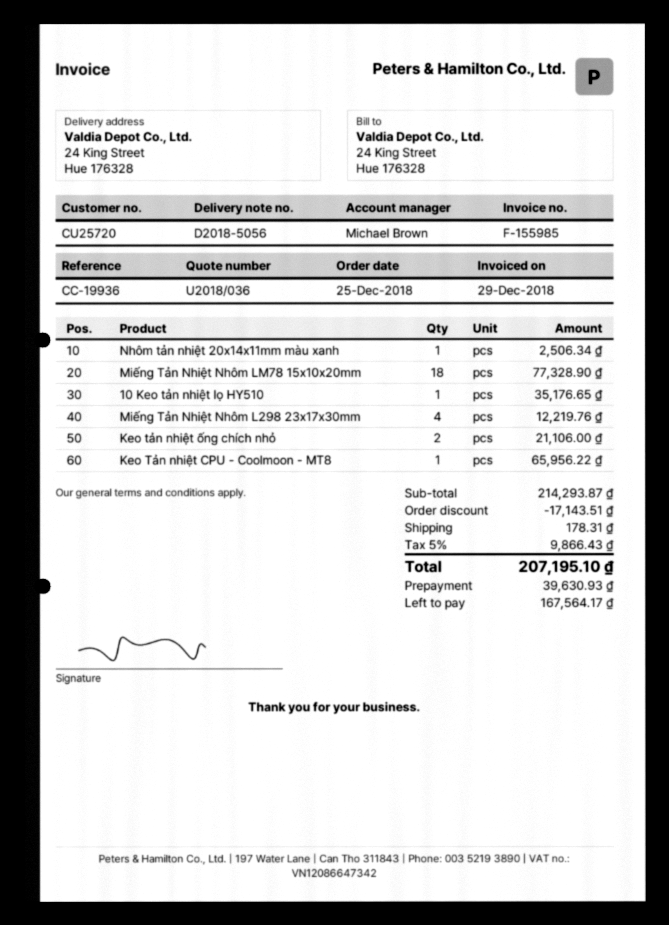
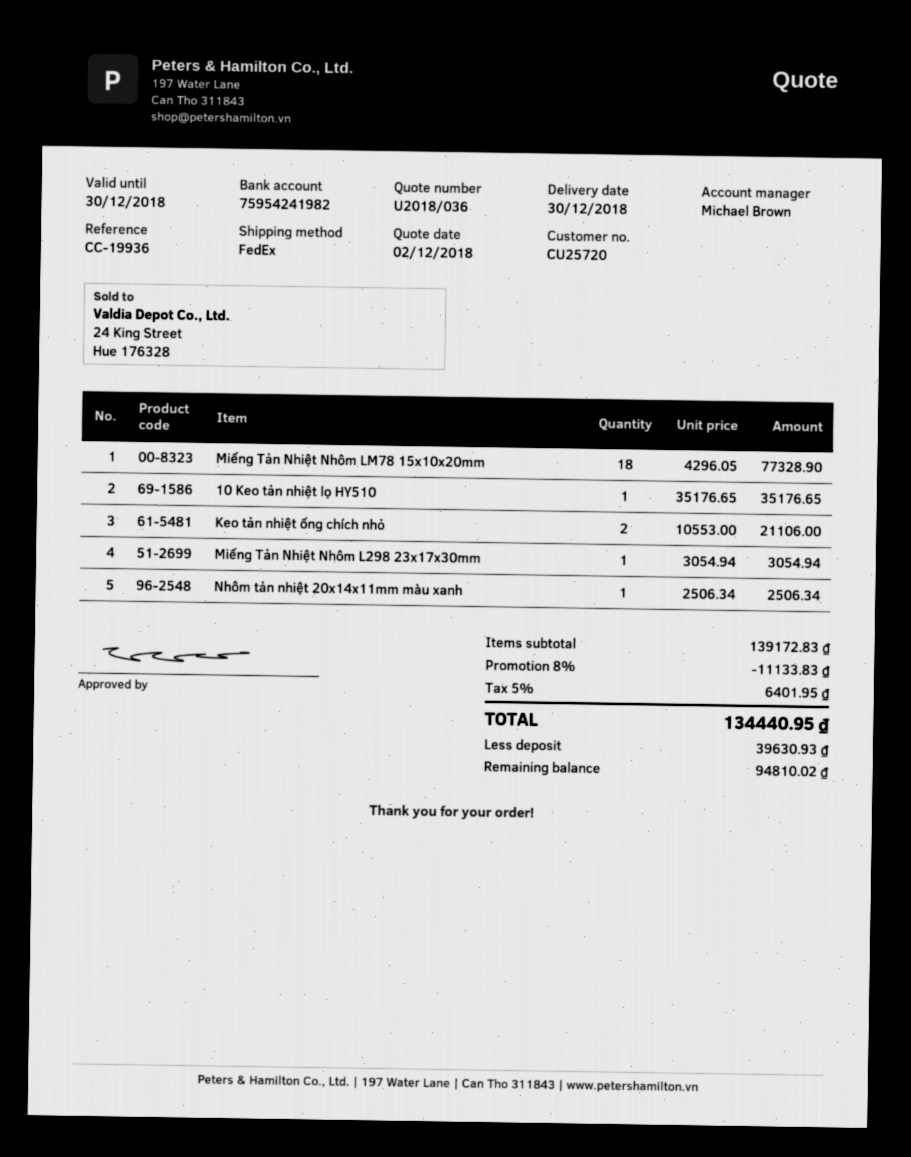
Miếng Tản Nhiệt Nhôm L298 23x17x30mm: 4 for 12219.76 -> 1 for 3054.94
Keo Tản nhiệt CPU - Coolmoon - MT8: 1 for 65956.22 -> none
subtotal: 214293.87 -> 139172.83
discount: 17143.51 -> 11133.83
shipping: 178.31 -> none
tax: 5% = 9866.43 -> 5% = 6401.95
total: 207195.10 -> 134440.95
balance: 167564.17 -> 94810.02

